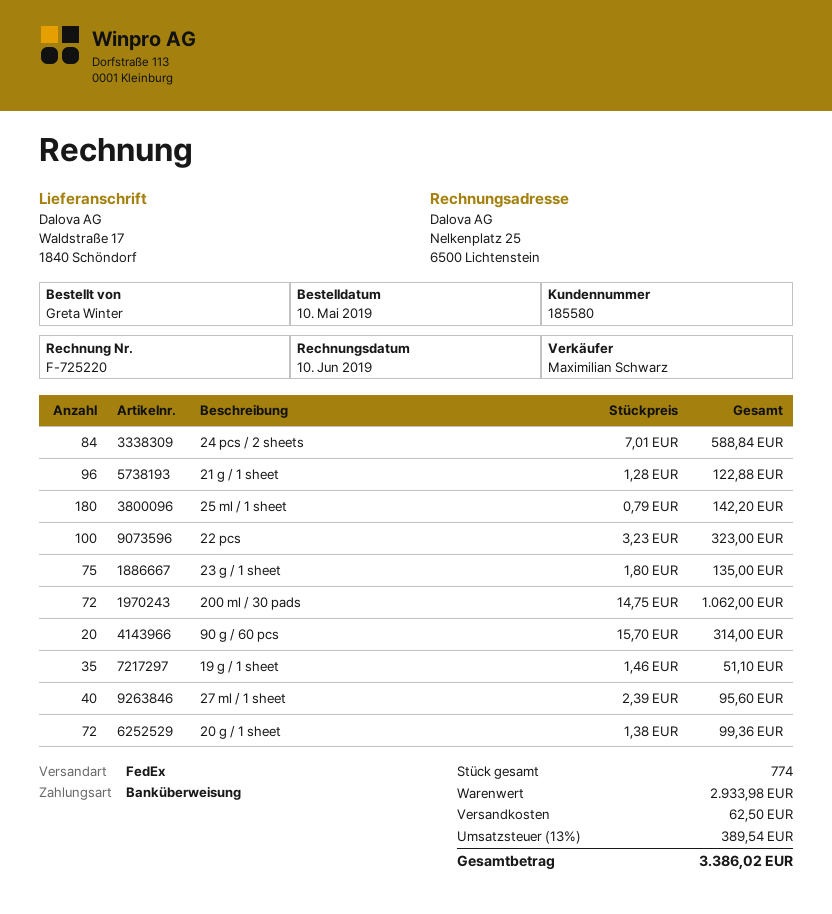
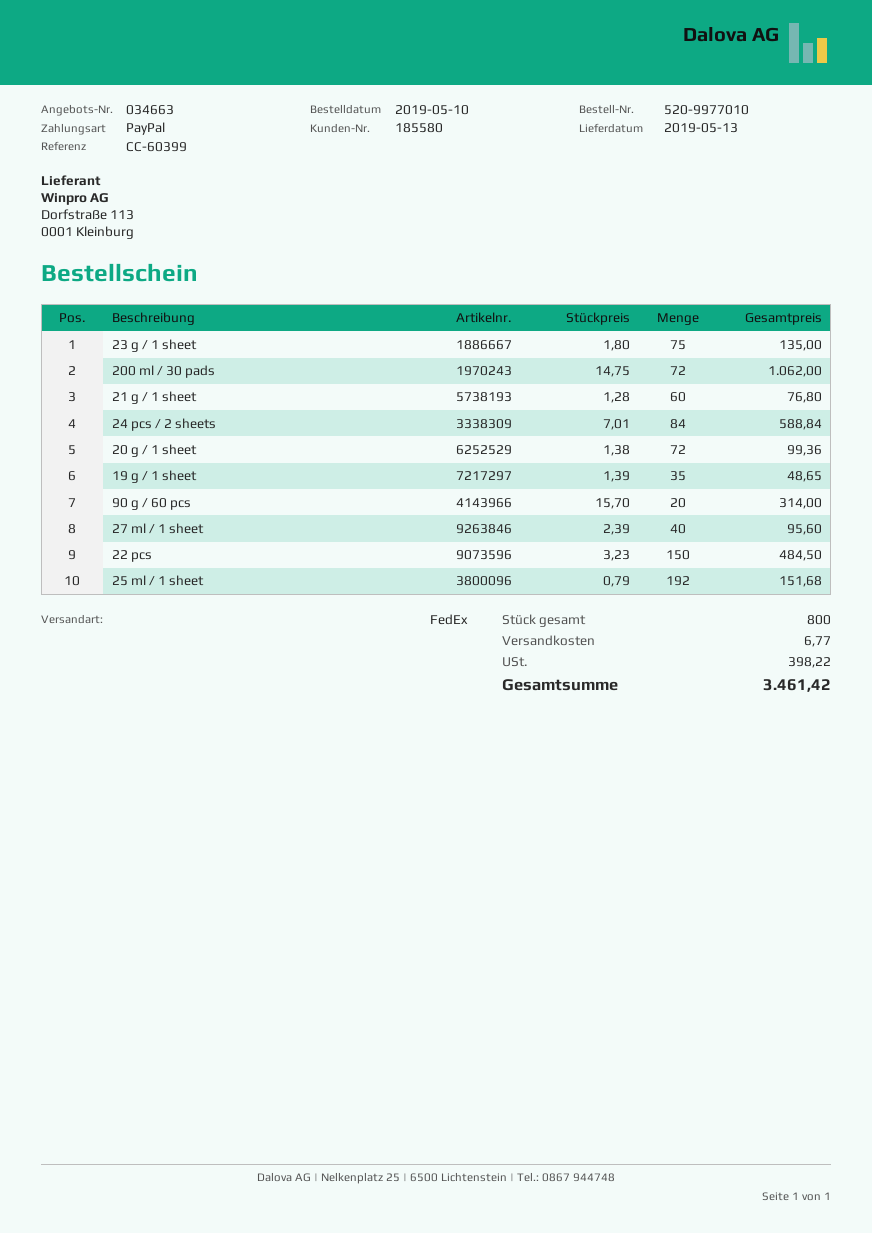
payment method: bank transfer -> PayPal
21 g / 1 sheet: 96 x 1.28 = 122.88 -> 60 x 1.28 = 76.80
25 ml / 1 sheet: 180 x 0.79 = 142.20 -> 192 x 0.79 = 151.68
22 pcs: 100 x 3.23 = 323.00 -> 150 x 3.23 = 484.50
19 g / 1 sheet: 35 x 1.46 = 51.10 -> 35 x 1.39 = 48.65
total quantity: 774 -> 800
shipping: 62.50 -> 6.77
tax: 389.54 -> 398.22
total: 3386.02 -> 3461.42

